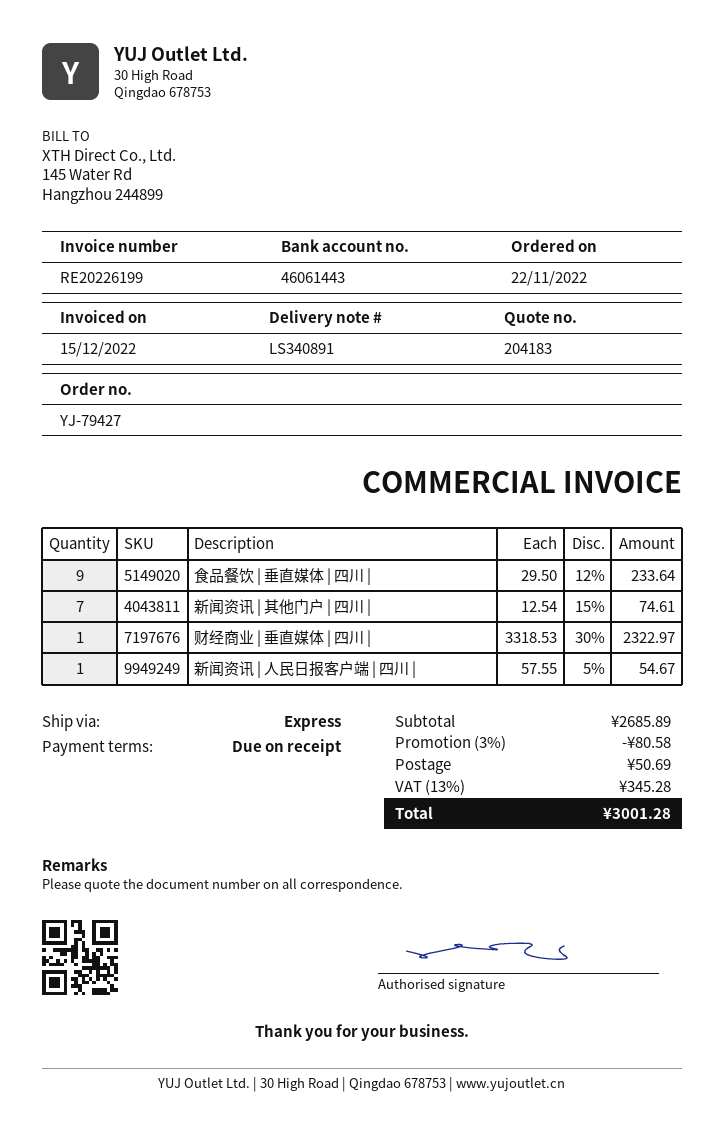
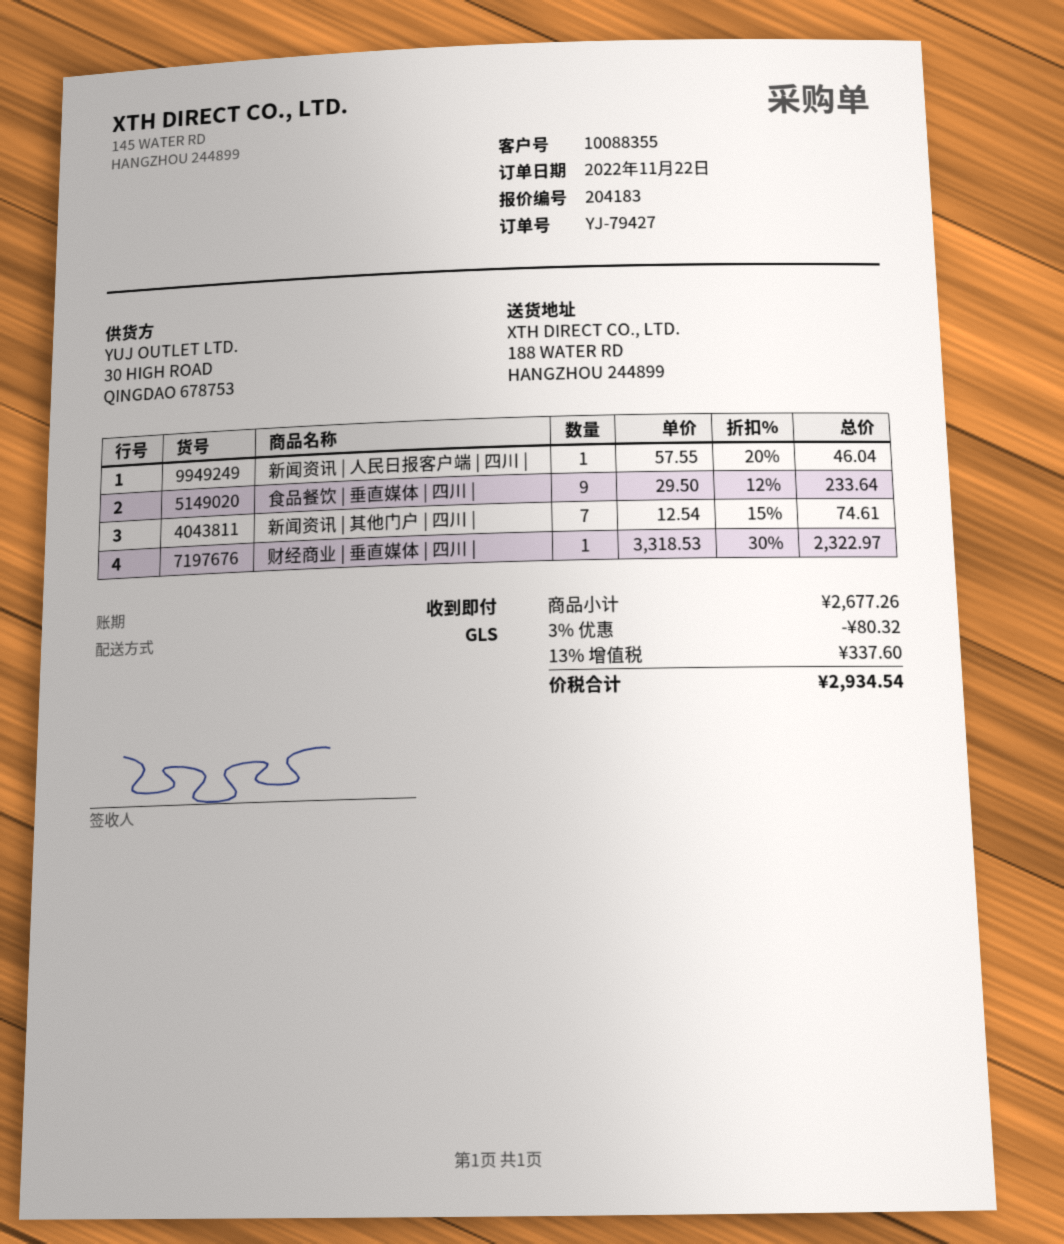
shipping method: express -> GLS
新闻资讯 | 人民日报客户端 | 四川 |: 1 x 57.55 - 5% = 54.67 -> 1 x 57.55 - 20% = 46.04
subtotal: 2685.89 -> 2677.26
discount: 3% = 80.58 -> 3% = 80.32
shipping: 50.69 -> none
tax: 13% = 345.28 -> 13% = 337.60
total: 3001.28 -> 2934.54

